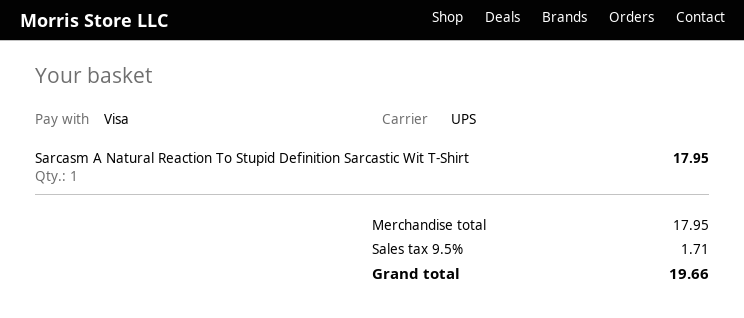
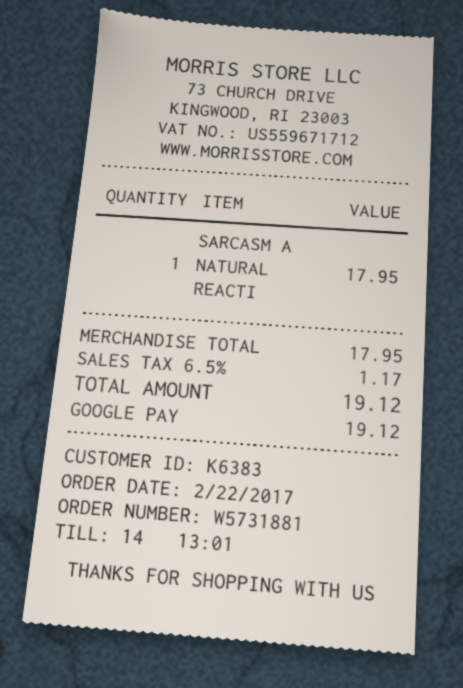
payment method: Visa -> Google Pay
tax: 9.5% = 1.71 -> 6.5% = 1.17
total: 19.66 -> 19.12

